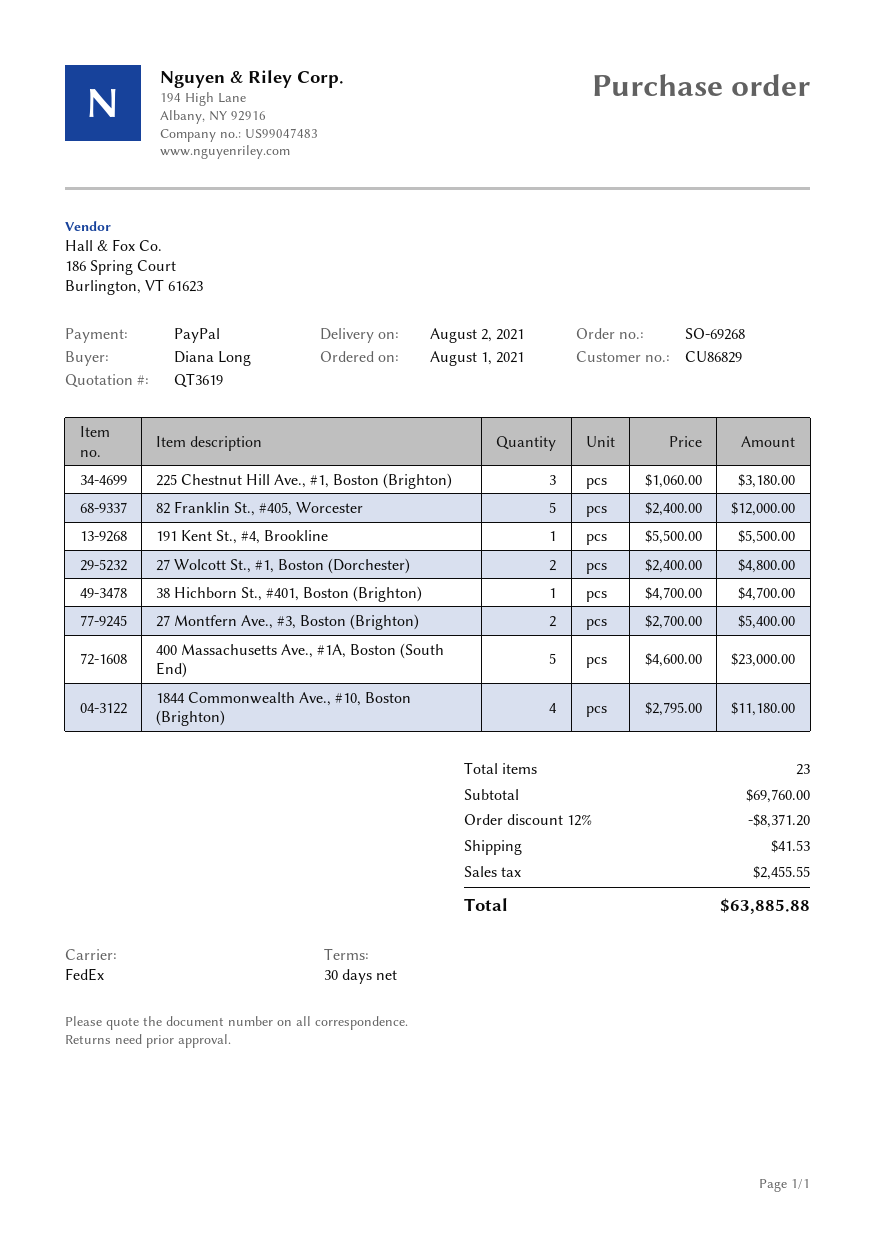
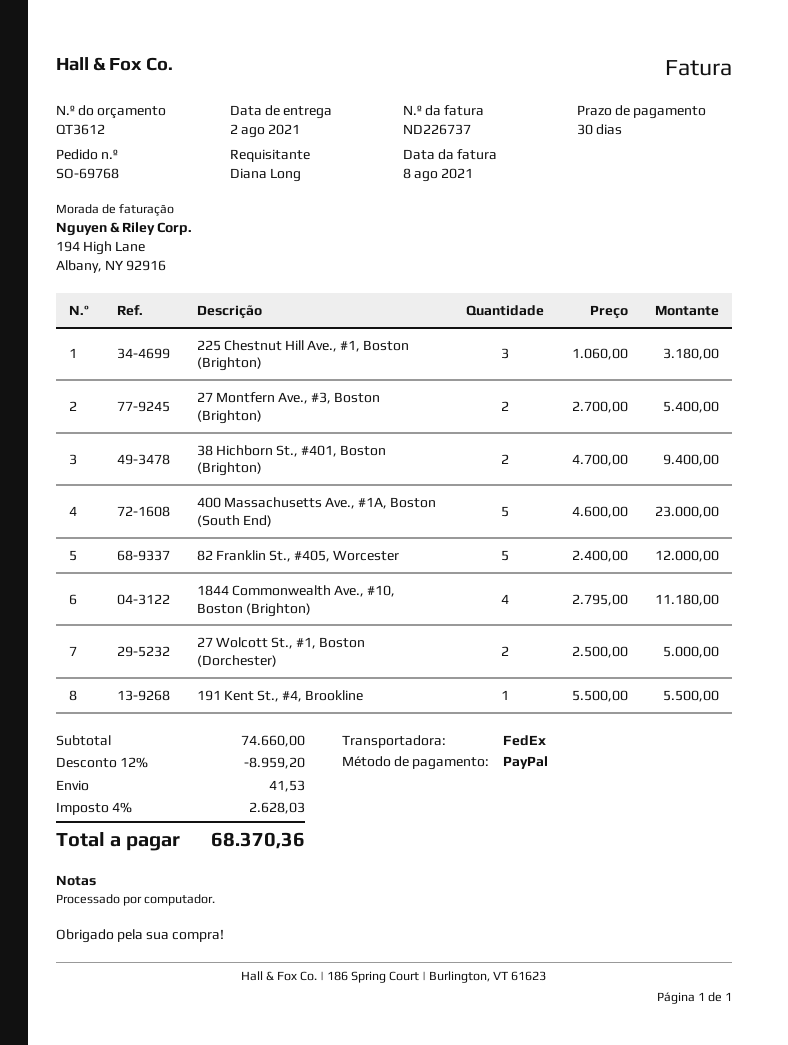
quote number: QT3619 -> QT3612
order number: SO-69268 -> SO-69768
27 Wolcott St., #1, Boston (Dorchester): 2 x 2400.00 = 4800.00 -> 2 x 2500.00 = 5000.00
38 Hichborn St., #401, Boston (Brighton): 1 x 4700.00 = 4700.00 -> 2 x 4700.00 = 9400.00
subtotal: 69760.00 -> 74660.00
discount: 12% = 8371.20 -> 12% = 8959.20
tax: 2455.55 -> 2628.03
total: 63885.88 -> 68370.36

